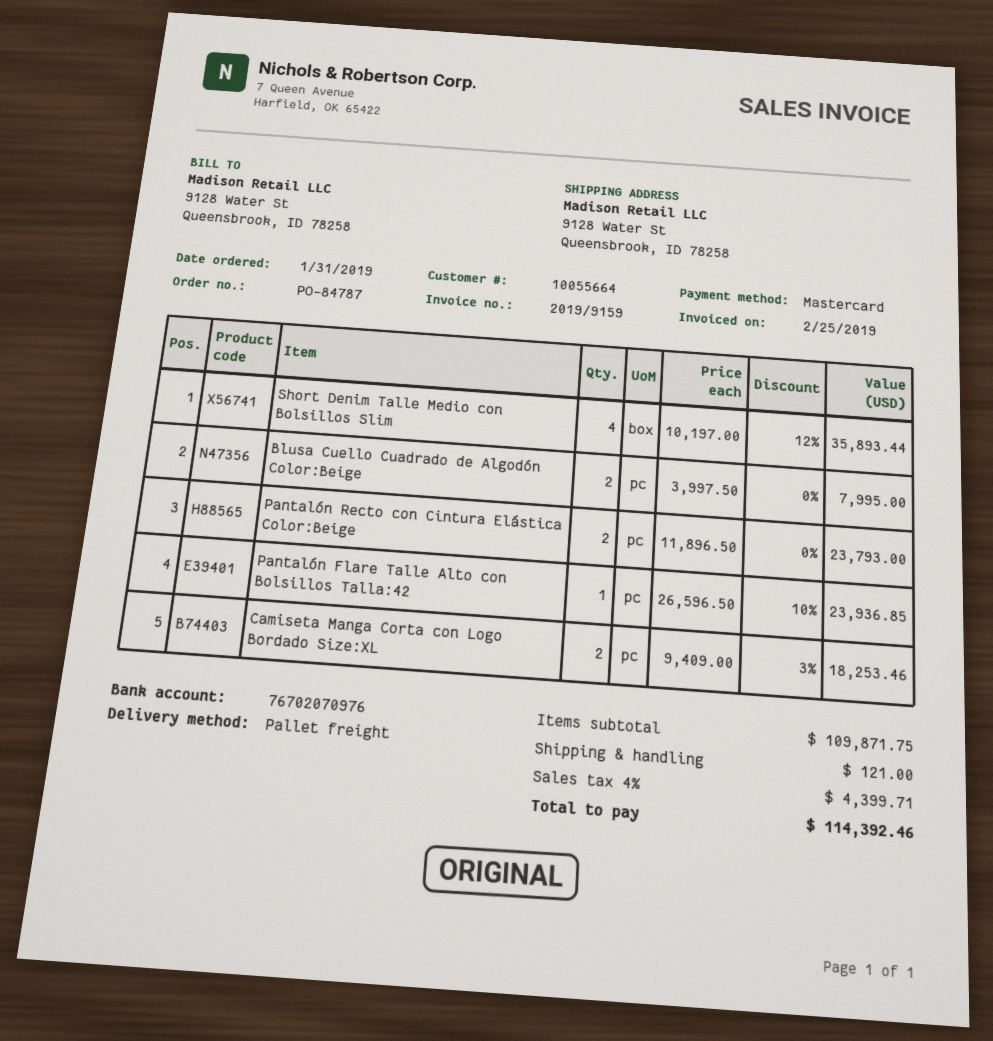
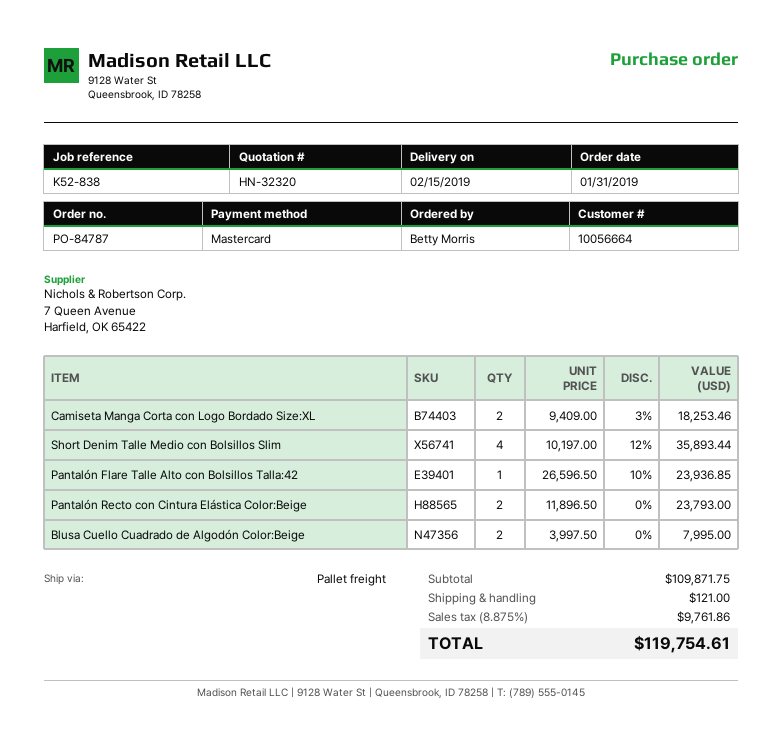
customer number: 10055664 -> 10056664
tax: 4% = 4399.71 -> 8.875% = 9761.86
total: 114392.46 -> 119754.61

